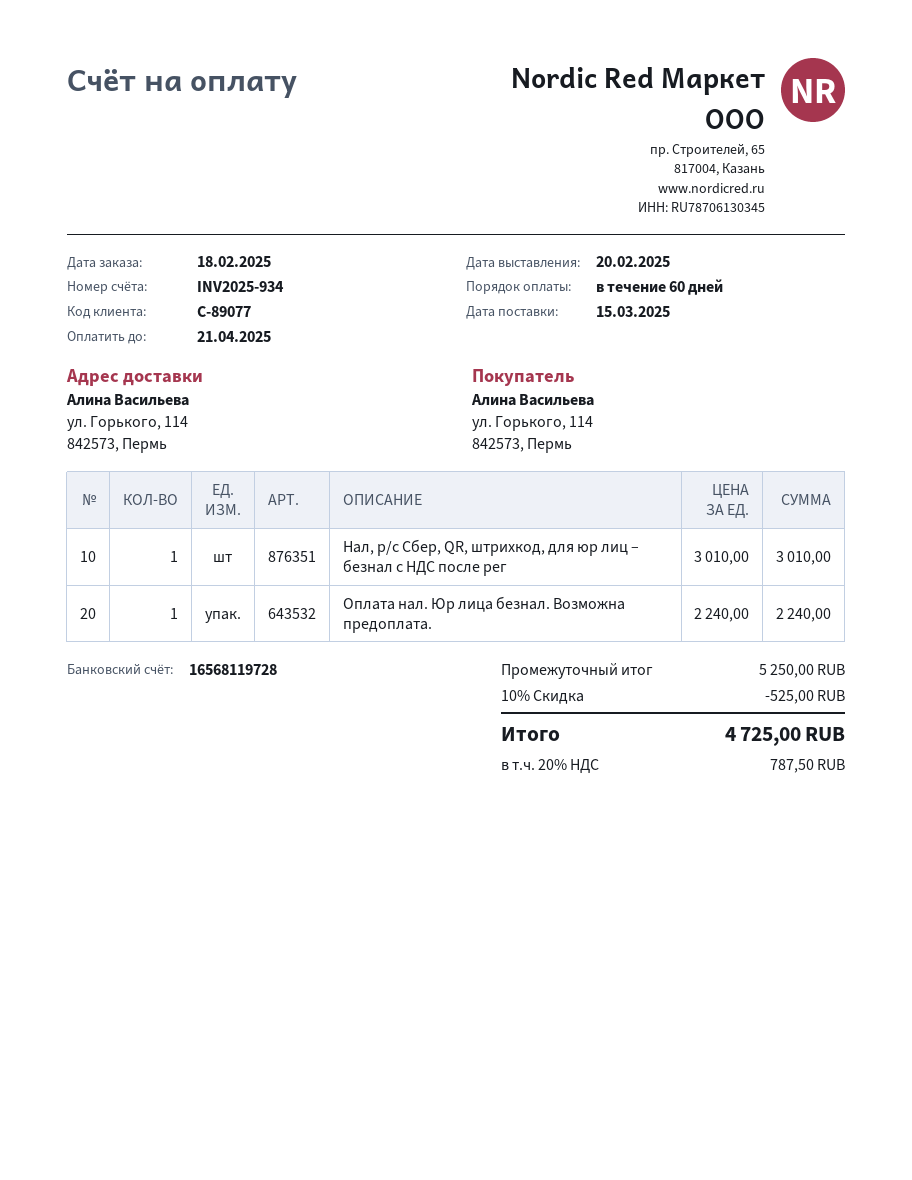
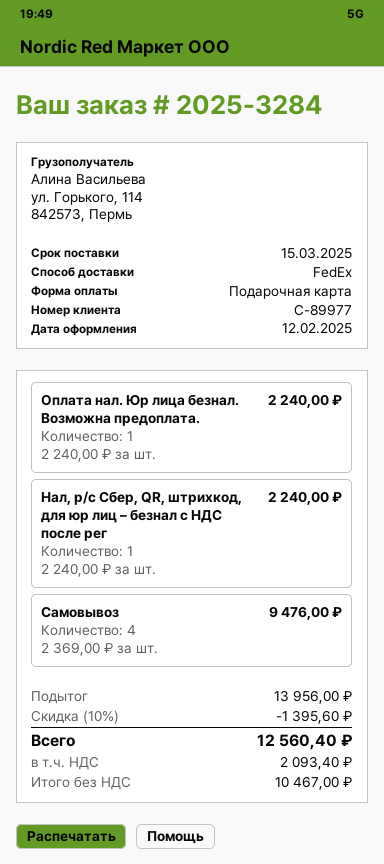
order date: 2025-02-18 -> 2025-02-12
customer number: C-89077 -> C-89977
Нал, р/с Сбер, QR, штрихкод, для юр лиц – безнал с НДС после рег: 1 x 3010.00 = 3010.00 -> 1 x 2240.00 = 2240.00
Самовывоз: none -> 4 x 2369.00 = 9476.00
subtotal: 5250.00 -> 13956.00
discount: 10% = 525.00 -> 10% = 1395.60
tax: 787.50 -> 2093.40
total: 4725.00 -> 12560.40

